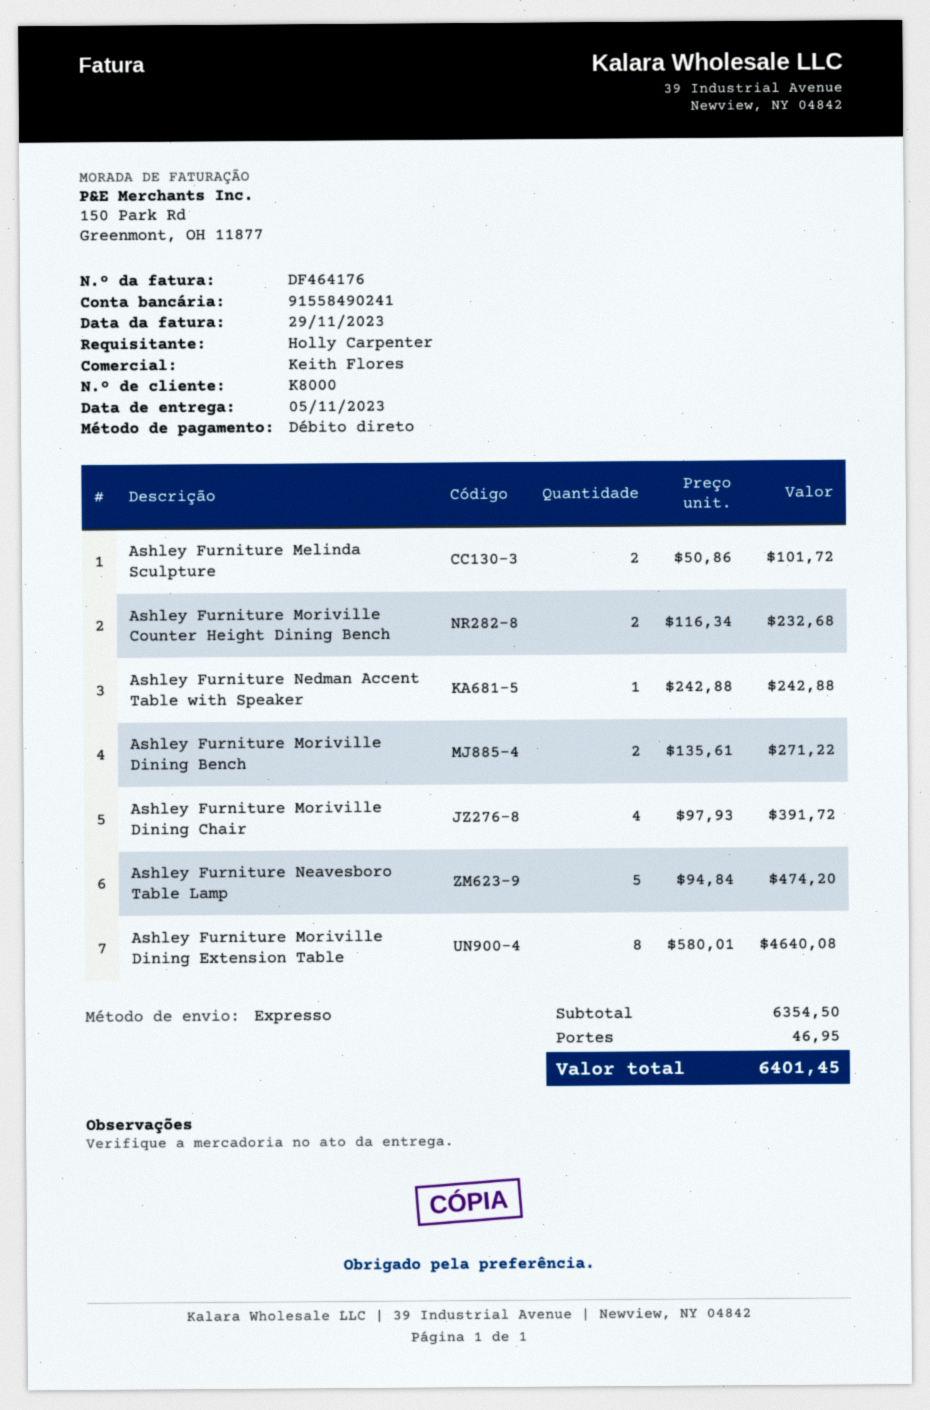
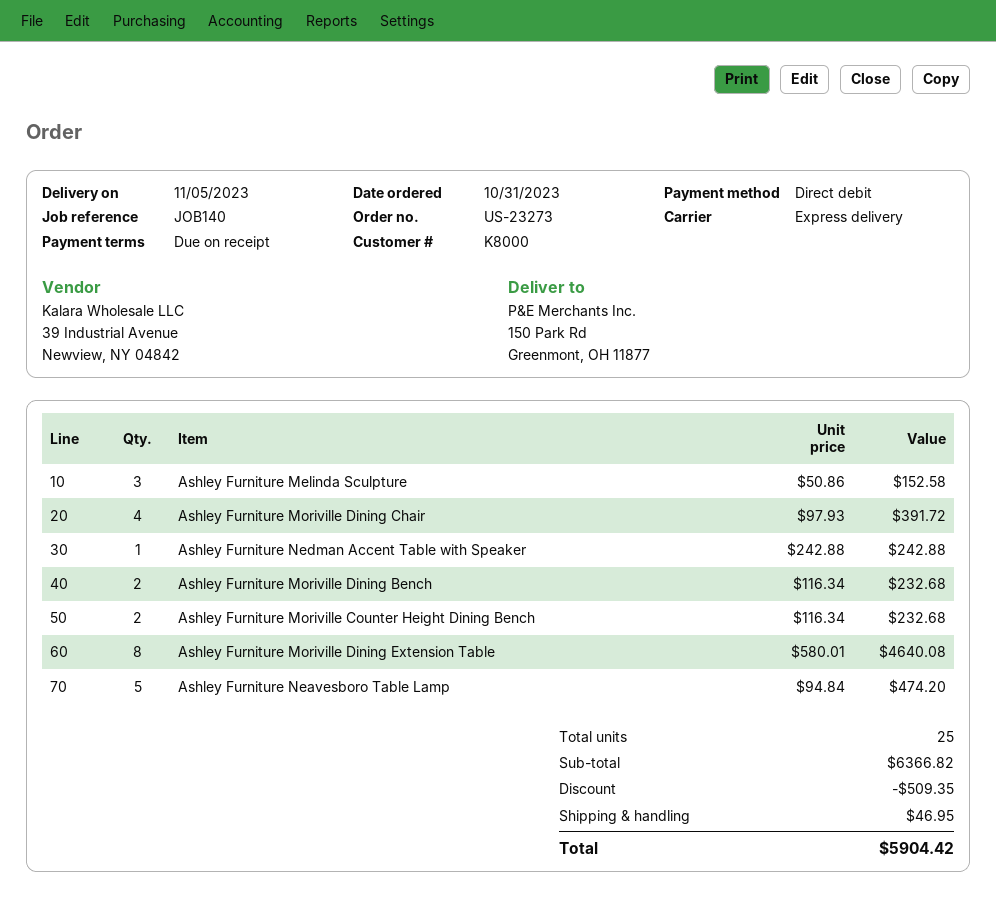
Ashley Furniture Melinda Sculpture: 2 x 50.86 = 101.72 -> 3 x 50.86 = 152.58
Ashley Furniture Moriville Dining Bench: 2 x 135.61 = 271.22 -> 2 x 116.34 = 232.68
subtotal: 6354.50 -> 6366.82
discount: none -> 509.35
total: 6401.45 -> 5904.42

